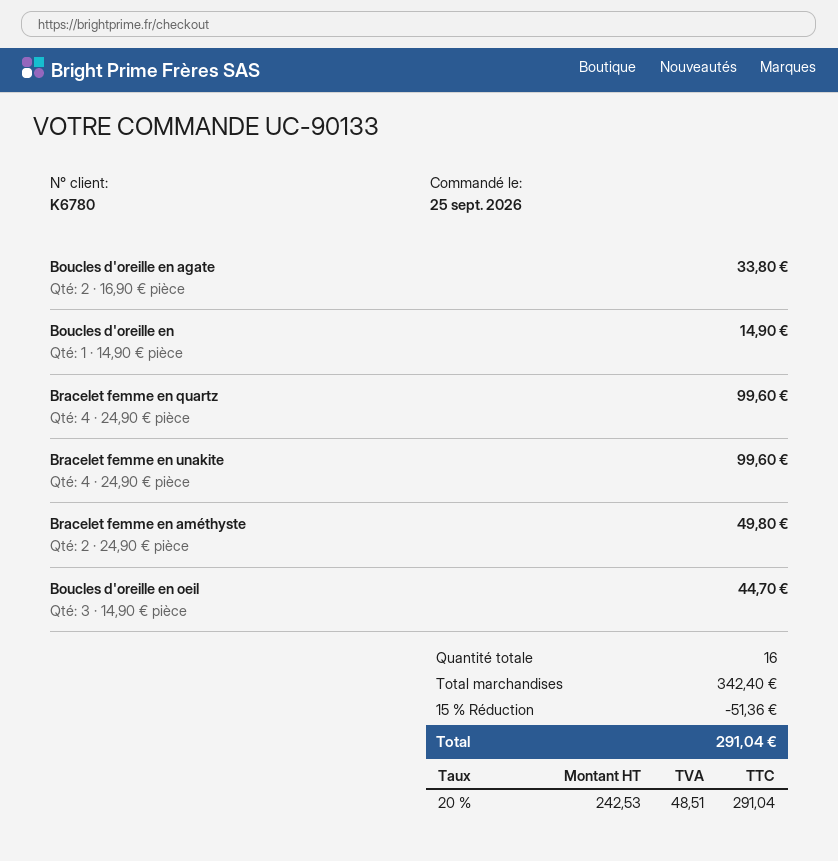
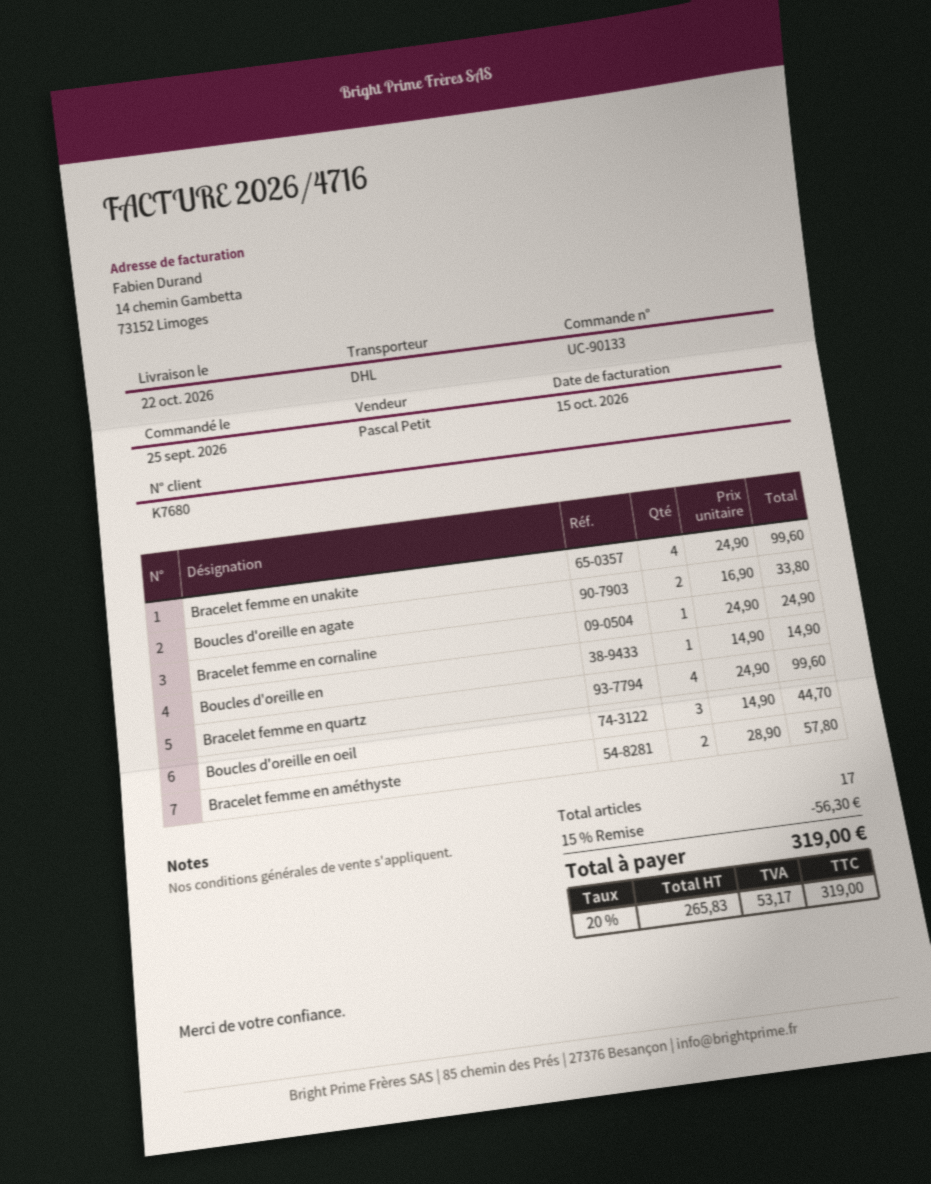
customer number: K6780 -> K7680
Bracelet femme en améthyste: 2 x 24.90 = 49.80 -> 2 x 28.90 = 57.80
Bracelet femme en cornaline: none -> 1 x 24.90 = 24.90
total quantity: 16 -> 17
discount: 15% = 51.36 -> 15% = 56.30
net: 242.53 -> 265.83
tax: 20% = 48.51 -> 20% = 53.17
total: 291.04 -> 319.00

